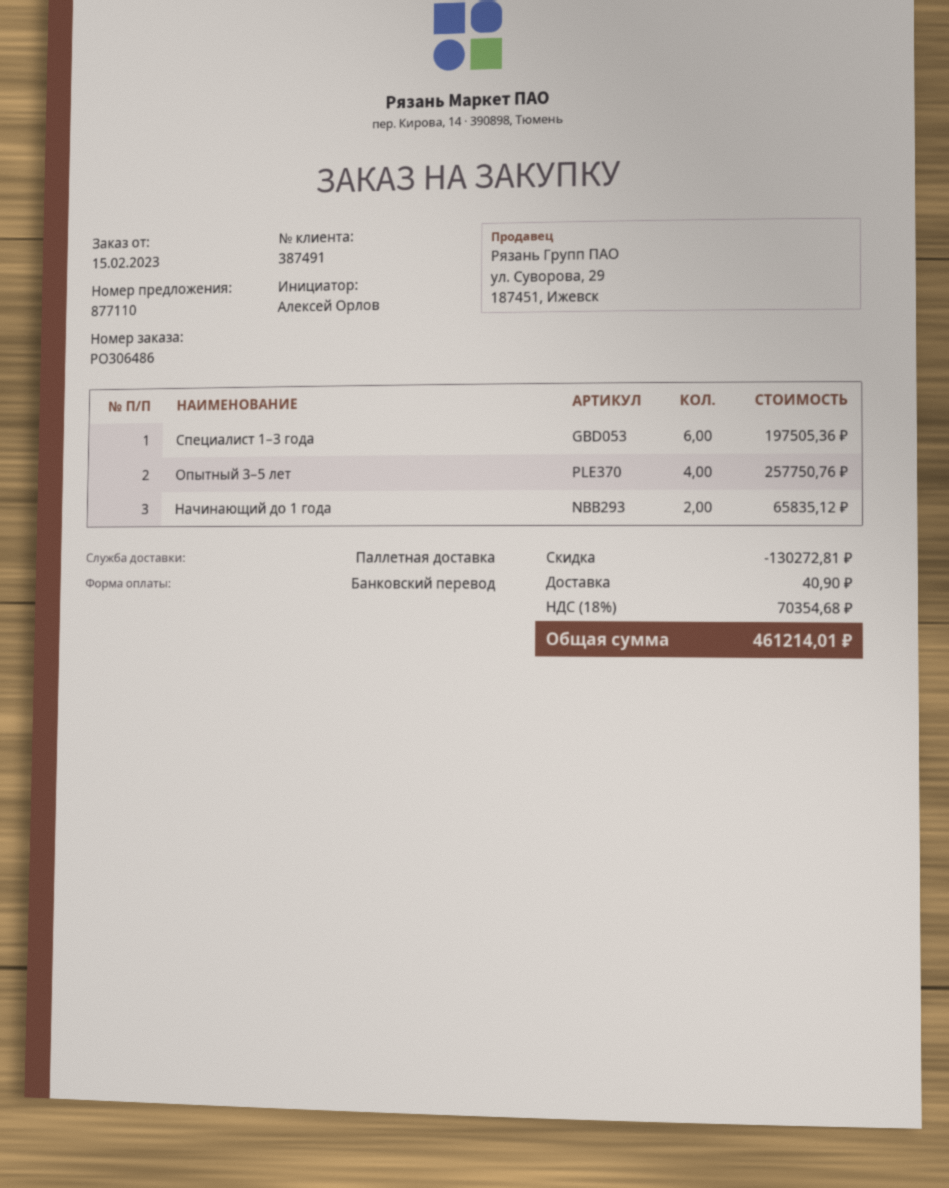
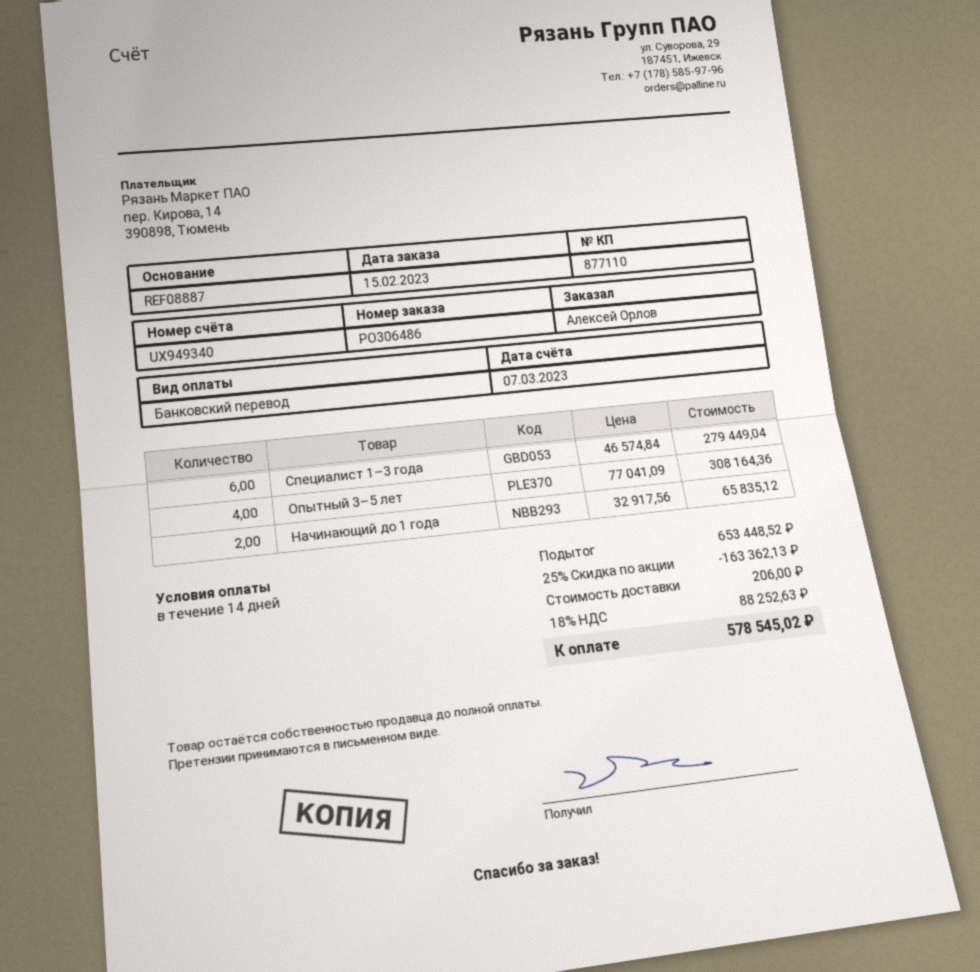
Специалист 1–3 года: 6 for 197505.36 -> 6 for 279449.04
Опытный 3–5 лет: 4 for 257750.76 -> 4 for 308164.36
discount: 130272.81 -> 163362.13
shipping: 40.90 -> 206.00
tax: 18% = 70354.68 -> 18% = 88252.63
total: 461214.01 -> 578545.02

